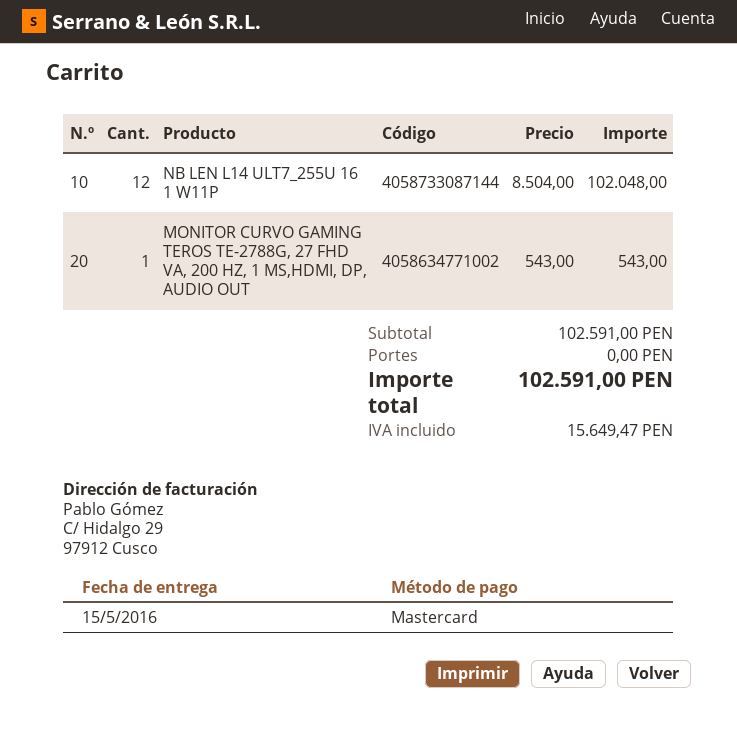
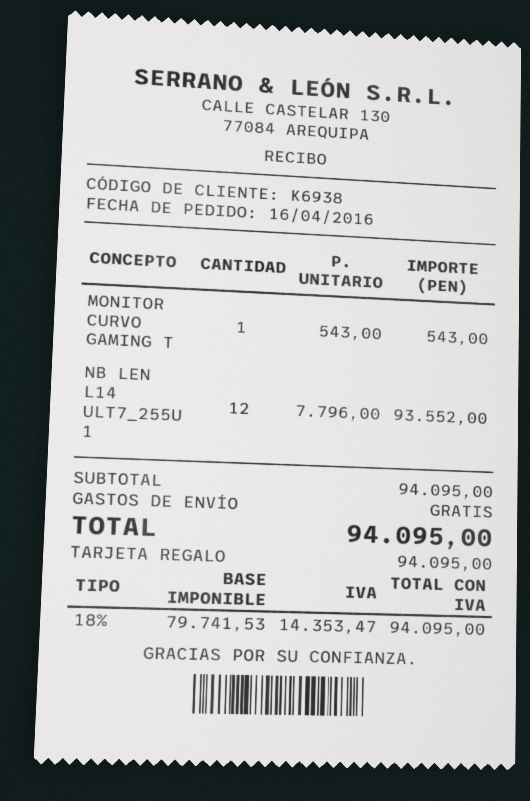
payment method: Mastercard -> gift card
NB LEN L14 ULT7_255U 16 1 W11P: 12 x 8504.00 = 102048.00 -> 12 x 7796.00 = 93552.00
subtotal: 102591.00 -> 94095.00
tax: 15649.47 -> 14353.47
total: 102591.00 -> 94095.00

